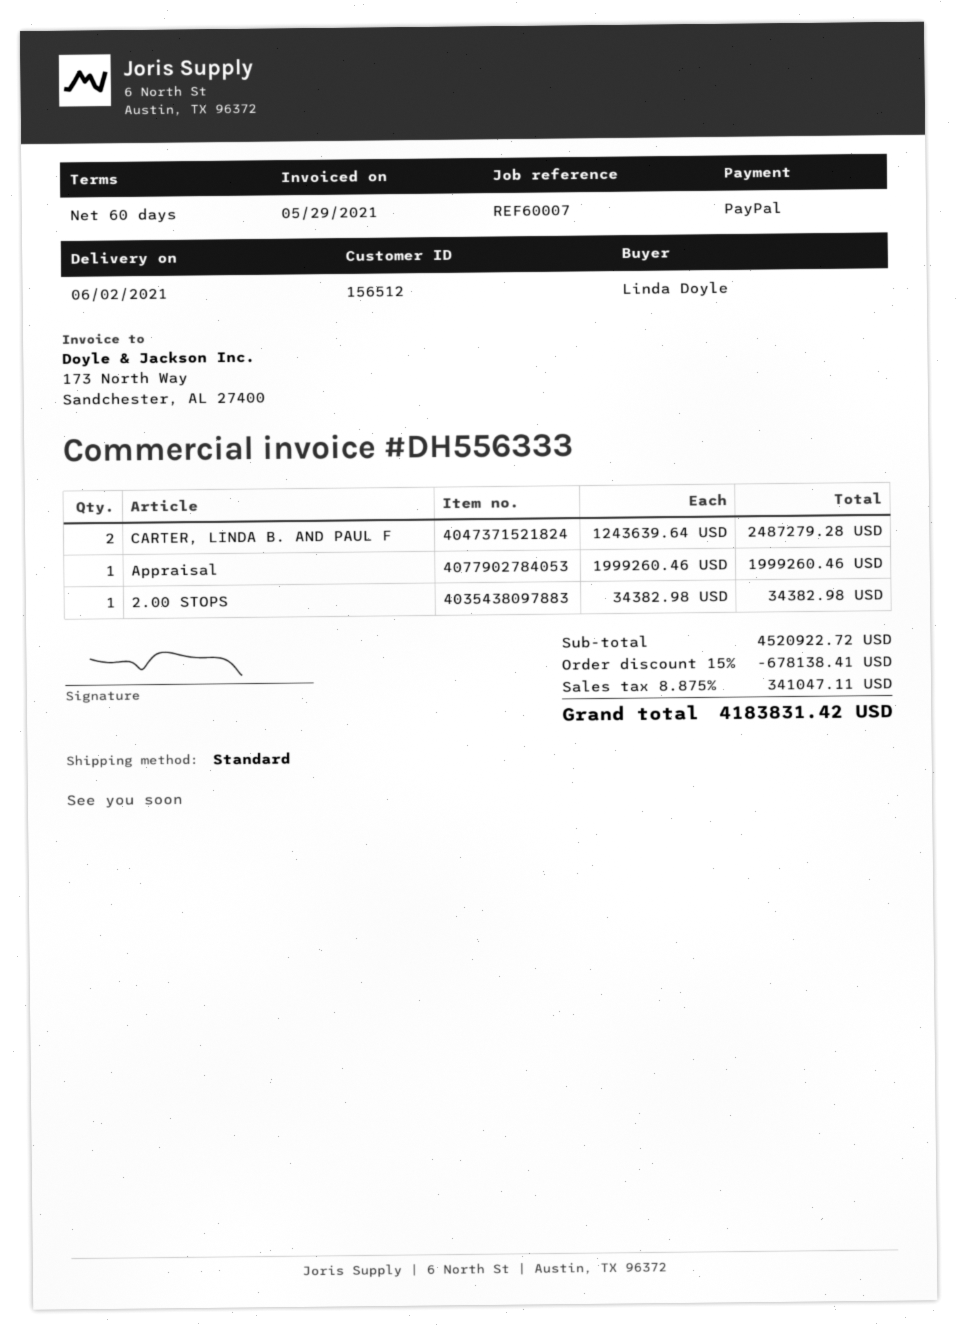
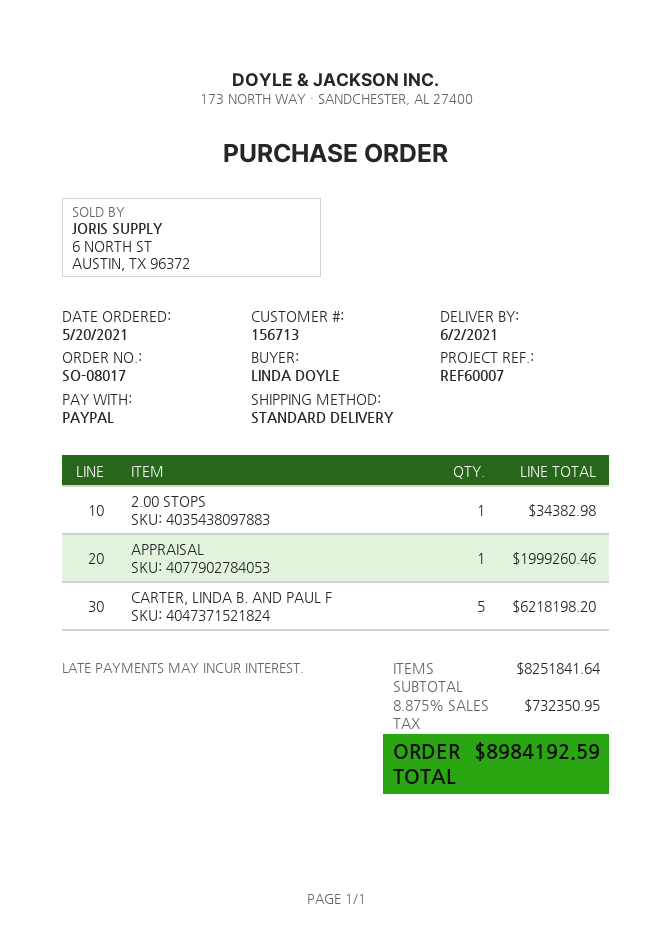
customer number: 156512 -> 156713
CARTER, LINDA B. AND PAUL F: 2 for 2487279.28 -> 5 for 6218198.20
subtotal: 4520922.72 -> 8251841.64
discount: 15% = 678138.41 -> none
tax: 8.875% = 341047.11 -> 8.875% = 732350.95
total: 4183831.42 -> 8984192.59

